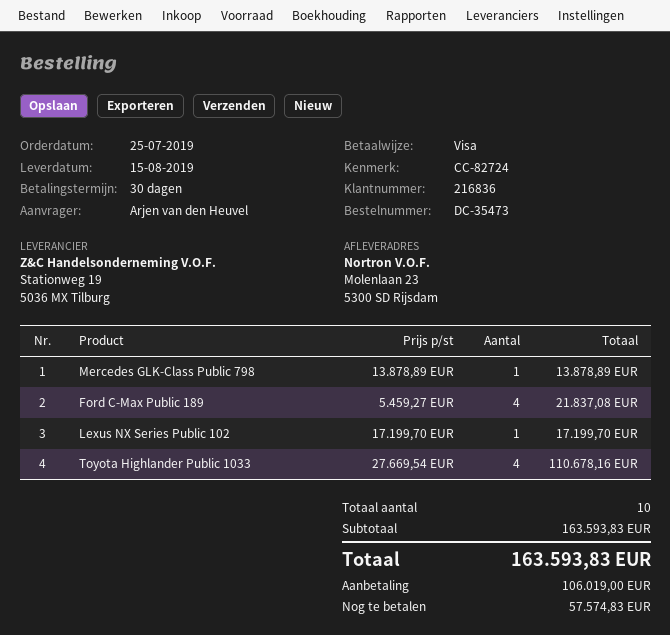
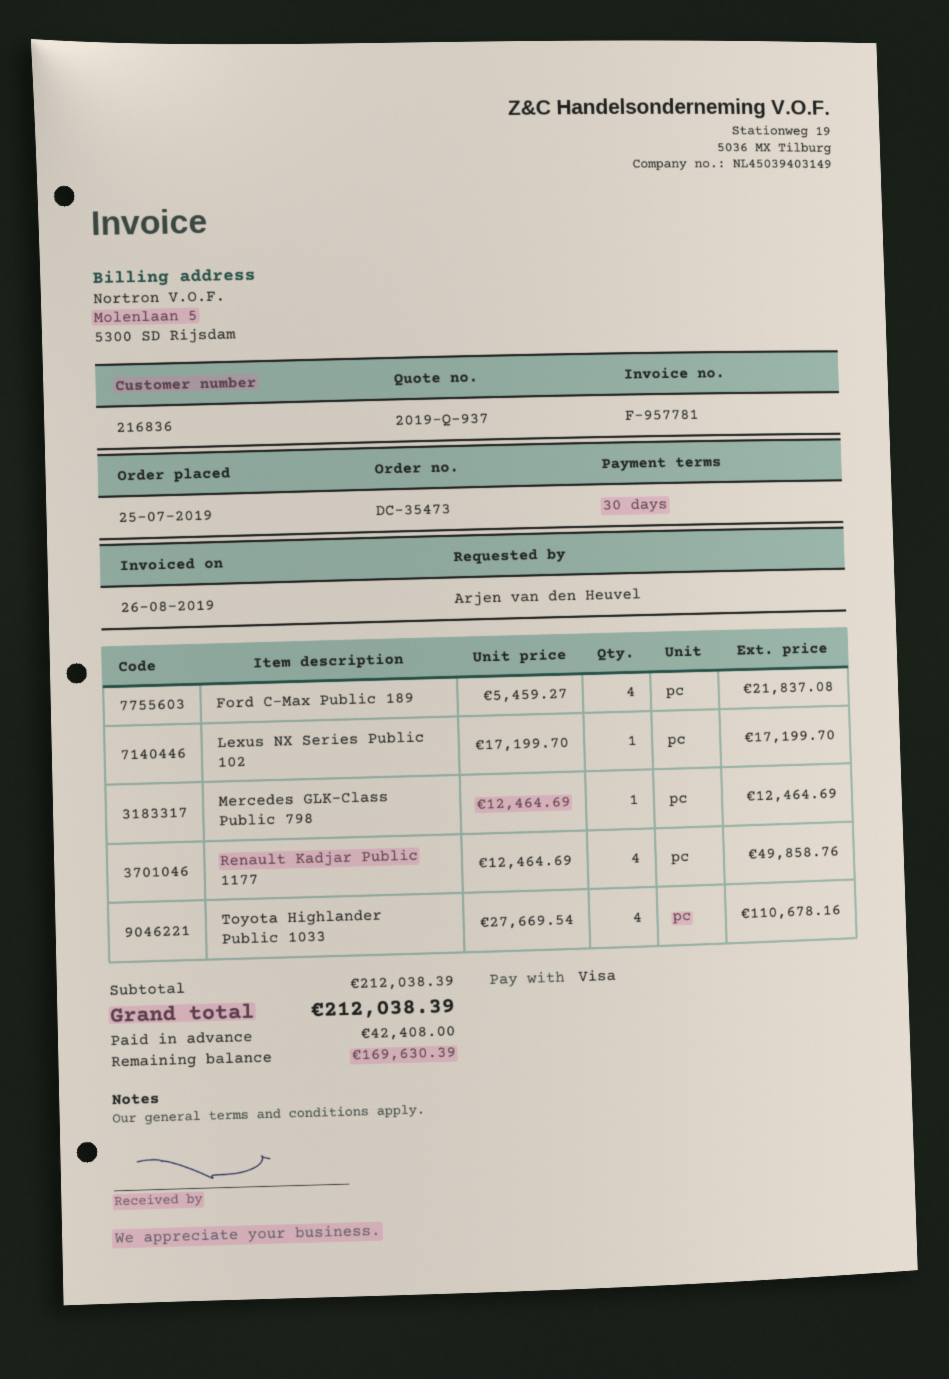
Mercedes GLK-Class Public 798: 1 x 13878.89 = 13878.89 -> 1 x 12464.69 = 12464.69
Renault Kadjar Public 1177: none -> 4 x 12464.69 = 49858.76
subtotal: 163593.83 -> 212038.39
total: 163593.83 -> 212038.39
deposit: 106019.00 -> 42408.00
balance: 57574.83 -> 169630.39

